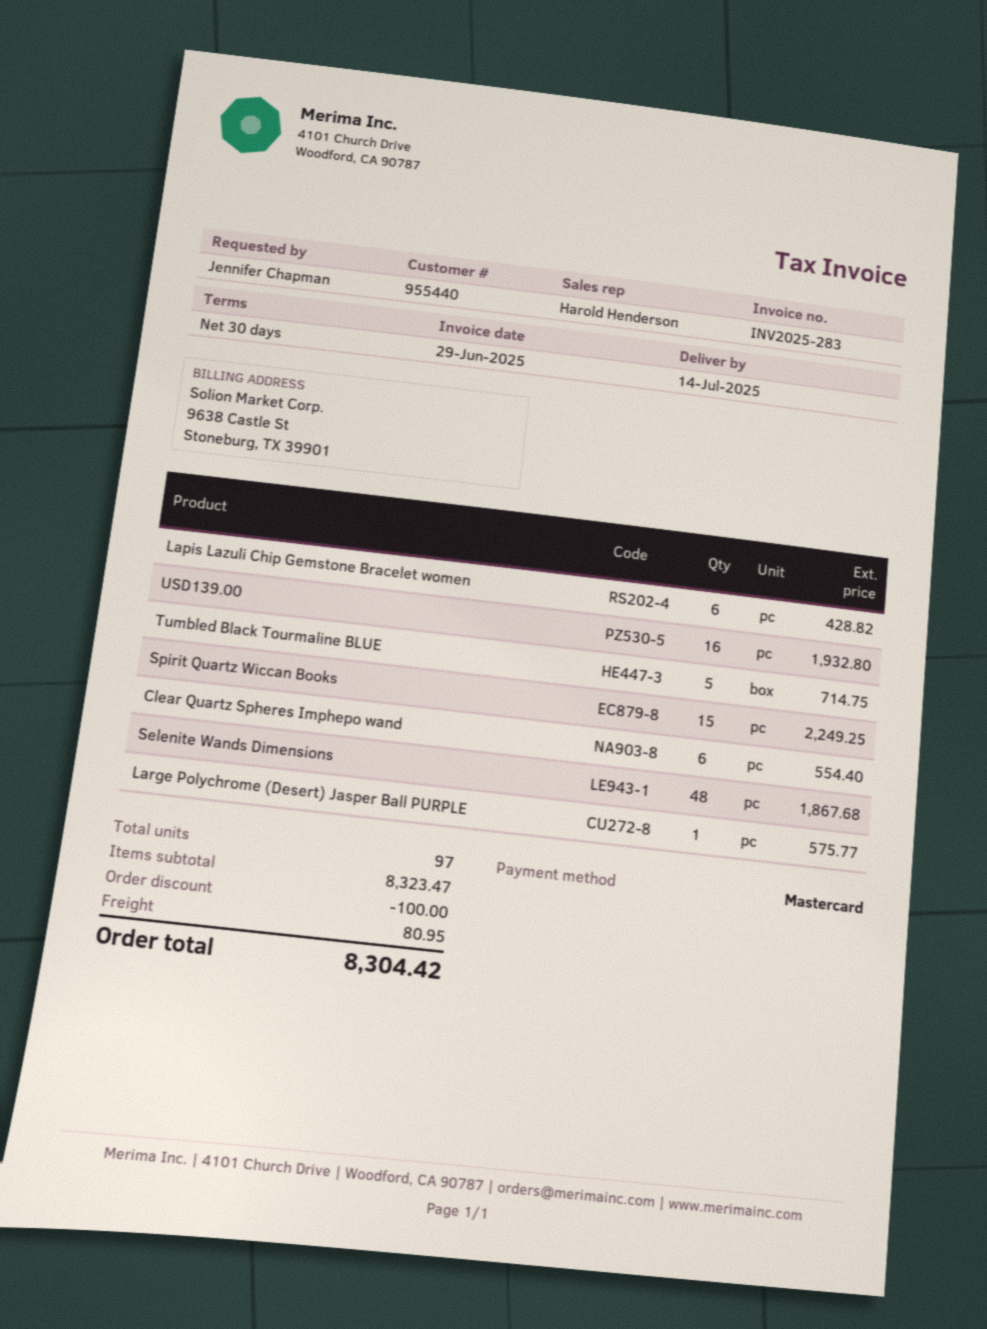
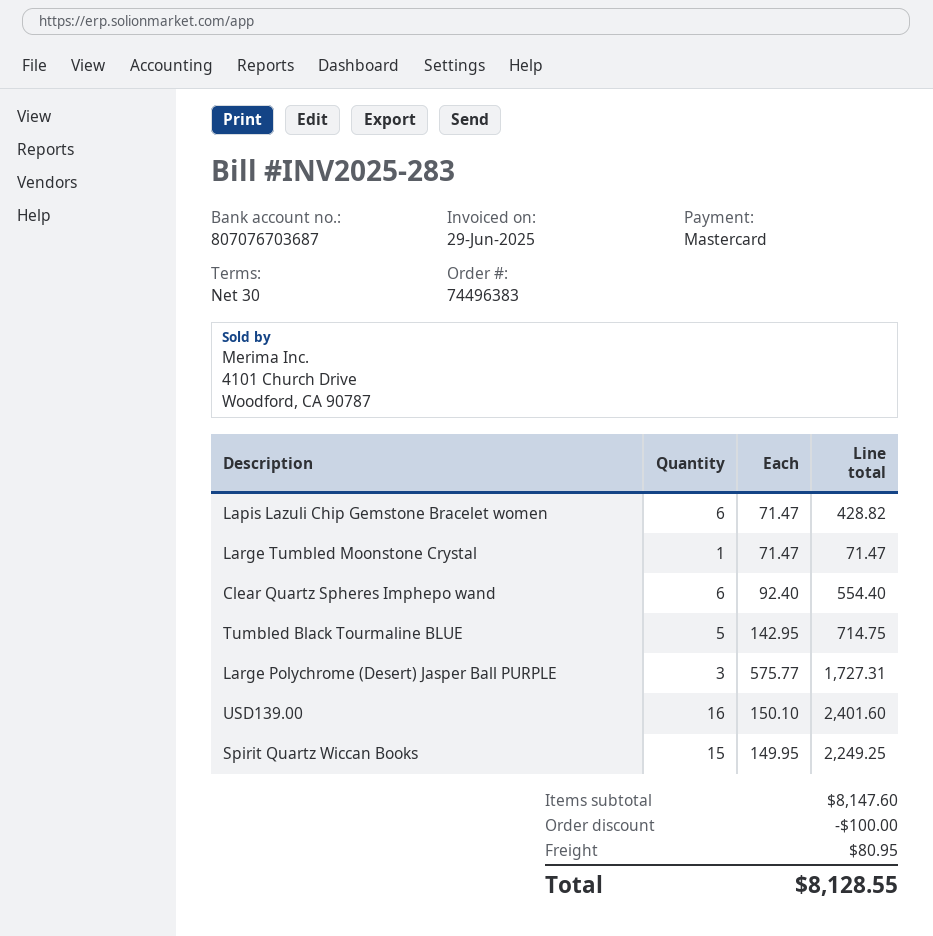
USD139.00: 16 for 1932.80 -> 16 for 2401.60
Selenite Wands Dimensions: 48 for 1867.68 -> none
Large Polychrome (Desert) Jasper Ball PURPLE: 1 for 575.77 -> 3 for 1727.31
Large Tumbled Moonstone Crystal: none -> 1 for 71.47
subtotal: 8323.47 -> 8147.60
total: 8304.42 -> 8128.55

